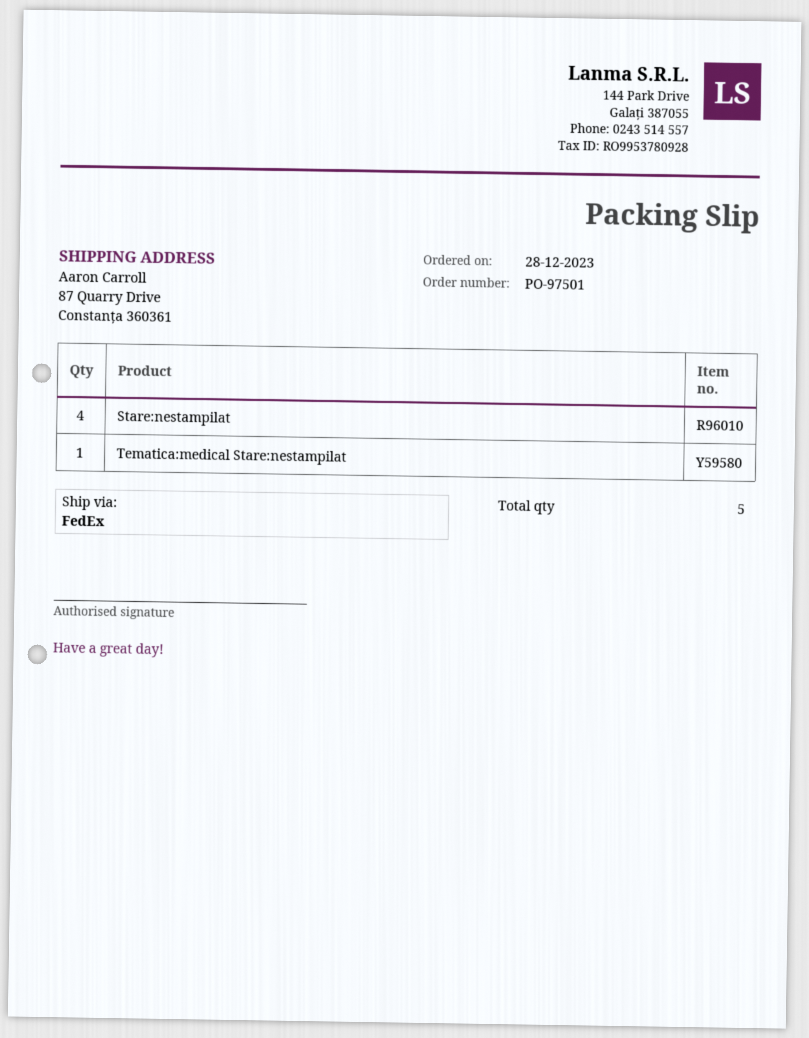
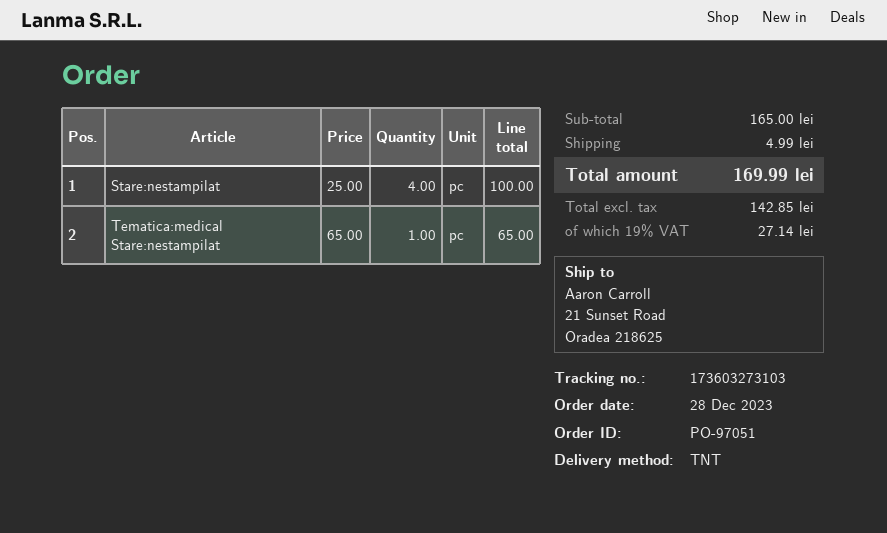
order number: PO-97501 -> PO-97051
shipping method: FedEx -> TNT
ship to: 87 Quarry Drive, Constanța 360361 -> 21 Sunset Road, Oradea 218625

